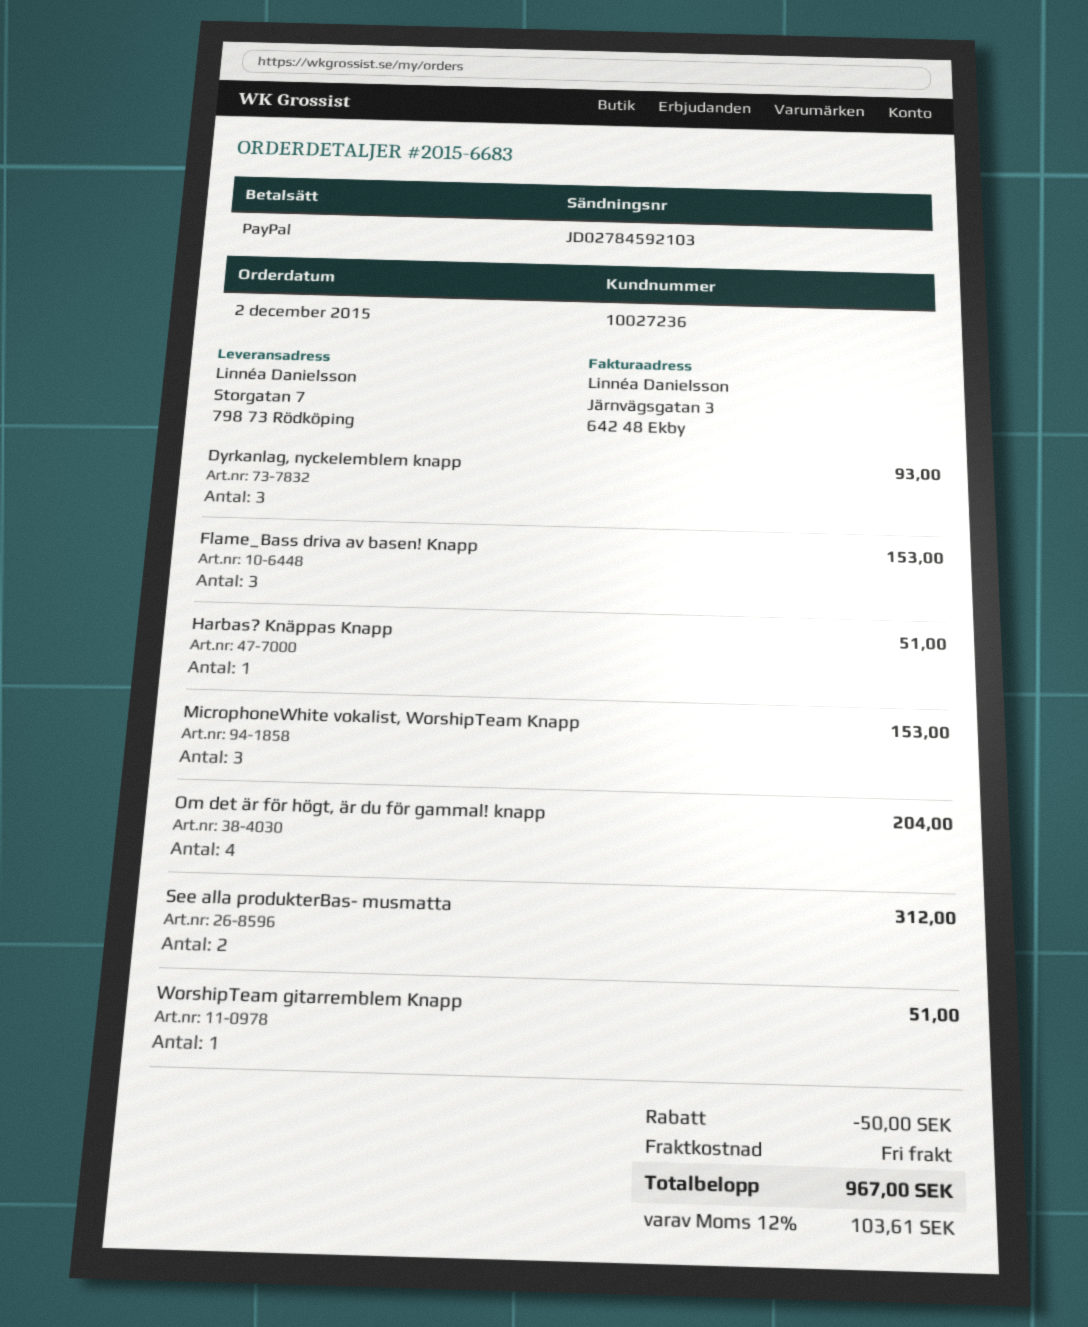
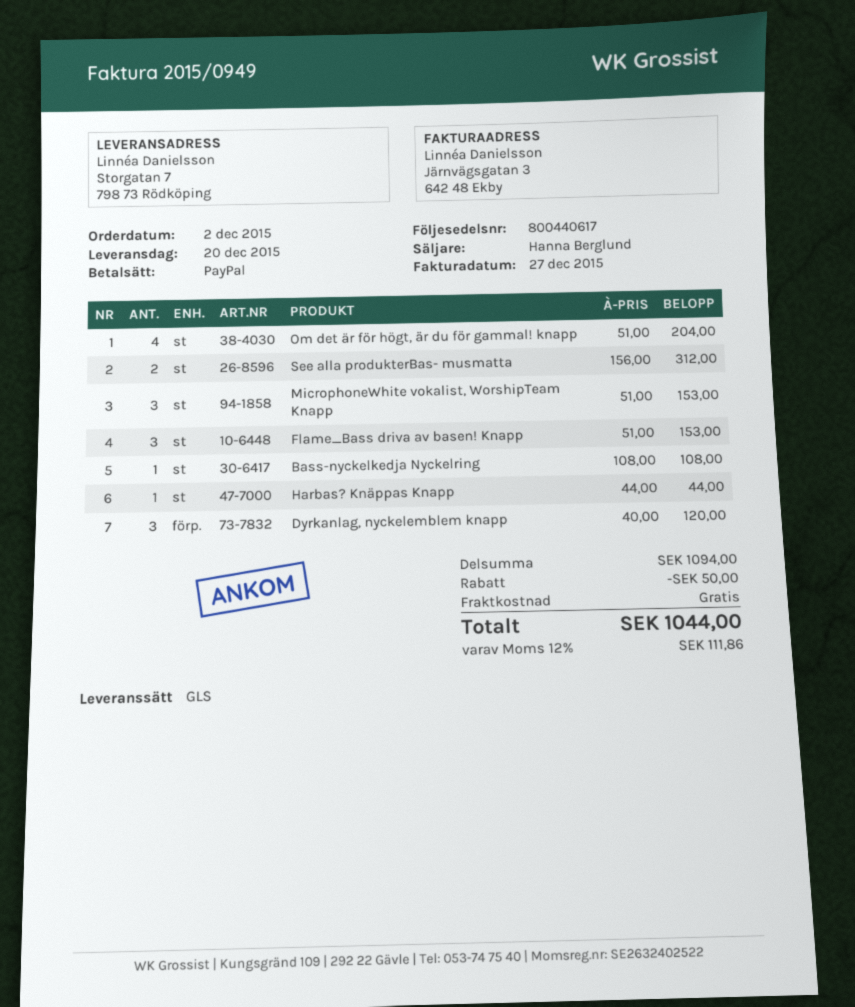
Dyrkanlag, nyckelemblem knapp: 3 for 93.00 -> 3 for 120.00
Harbas? Knäppas Knapp: 1 for 51.00 -> 1 for 44.00
WorshipTeam gitarremblem Knapp: 1 for 51.00 -> none
Bass-nyckelkedja Nyckelring: none -> 1 for 108.00
tax: 12% = 103.61 -> 12% = 111.86
total: 967.00 -> 1044.00

